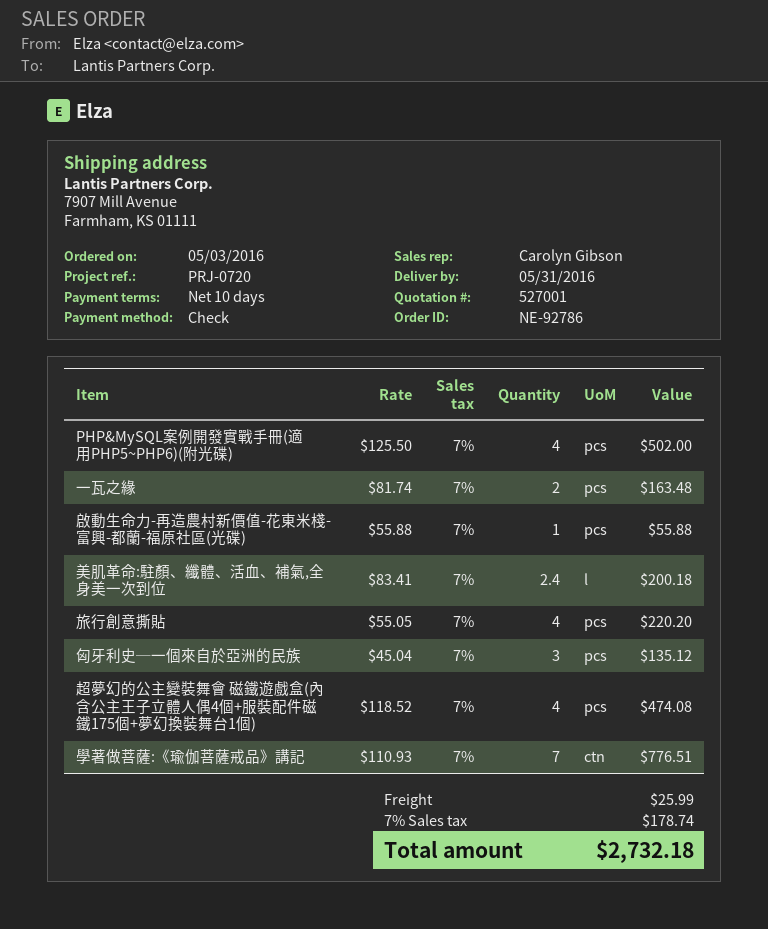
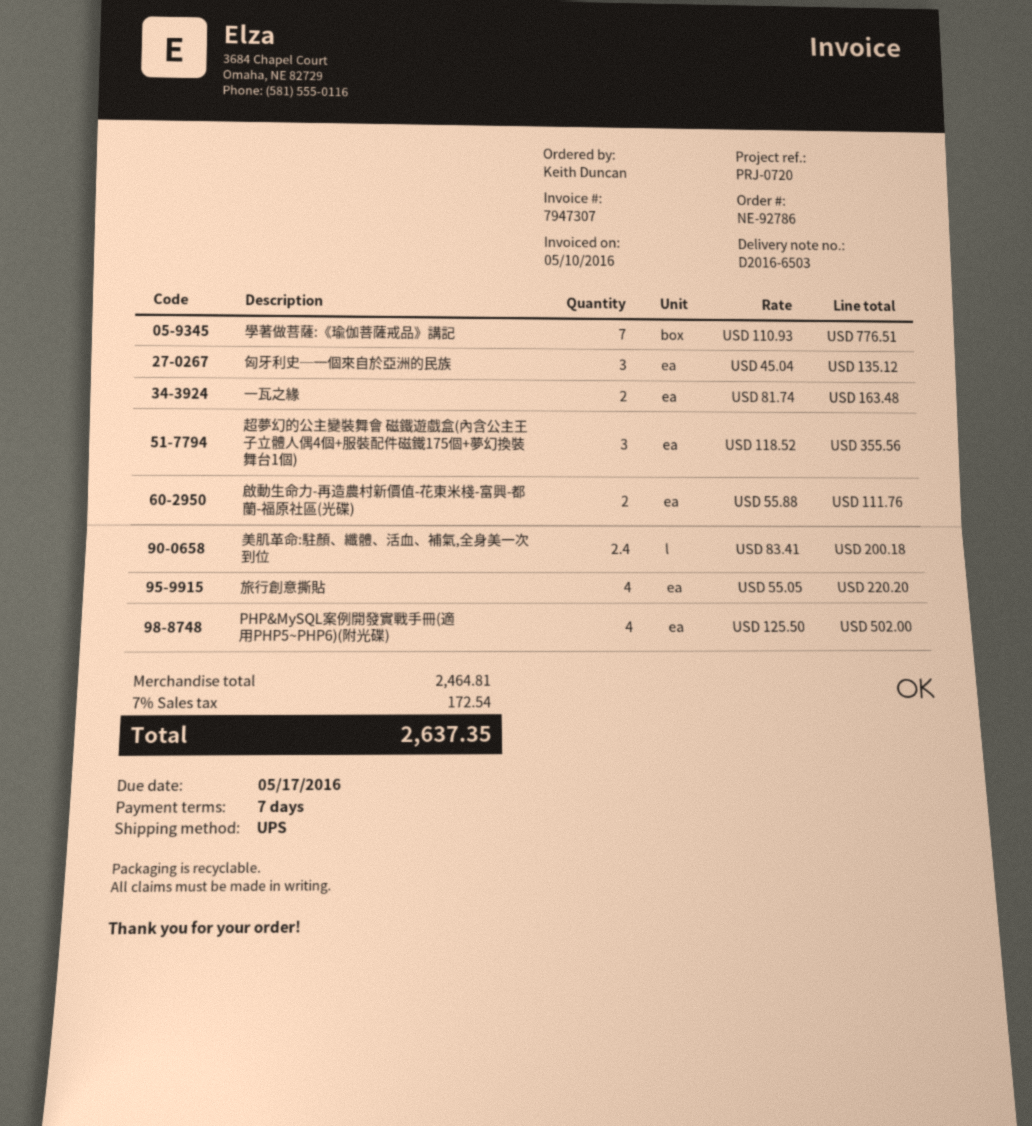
payment terms: 10 days -> 7 days
啟動生命力-再造農村新價值-花東米棧-富興-都蘭-福原社區(光碟): 1 x 55.88 = 55.88 -> 2 x 55.88 = 111.76
超夢幻的公主變裝舞會 磁鐵遊戲盒(內含公主王子立體人偶4個+服裝配件磁鐵175個+夢幻換裝舞台1個): 4 x 118.52 = 474.08 -> 3 x 118.52 = 355.56
shipping: 25.99 -> none
tax: 7% = 178.74 -> 7% = 172.54
total: 2732.18 -> 2637.35

